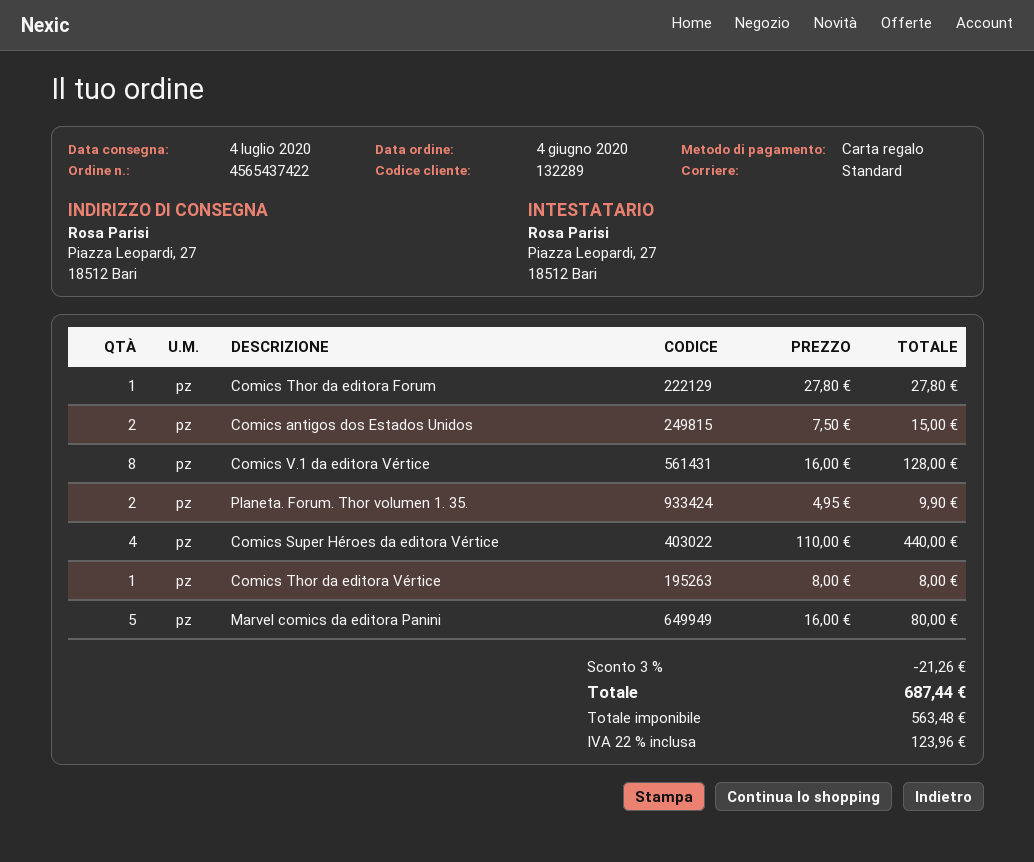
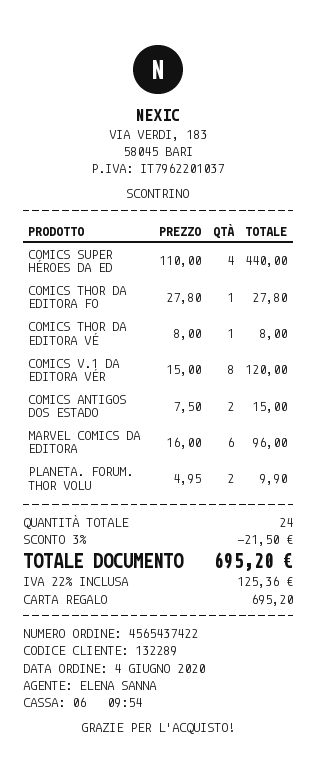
Comics V.1 da editora Vértice: 8 x 16.00 = 128.00 -> 8 x 15.00 = 120.00
Marvel comics da editora Panini: 5 x 16.00 = 80.00 -> 6 x 16.00 = 96.00
discount: 3% = 21.26 -> 3% = 21.50
tax: 22% = 123.96 -> 22% = 125.36
total: 687.44 -> 695.20

